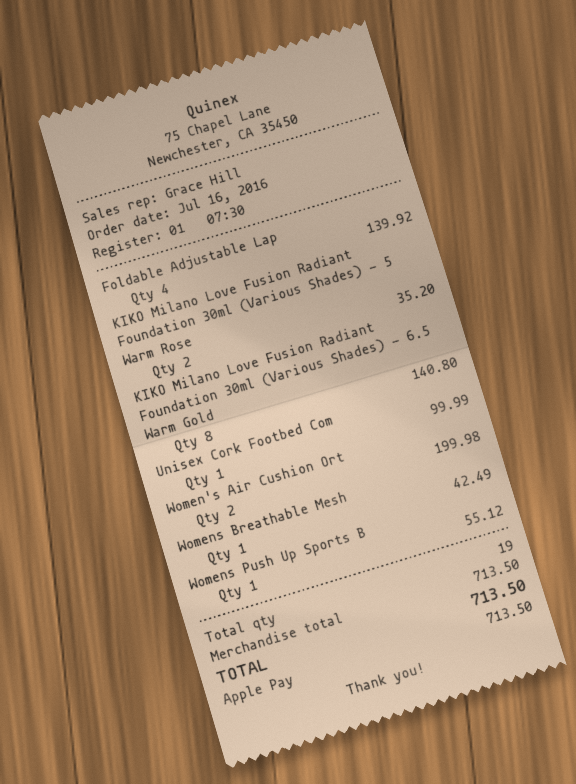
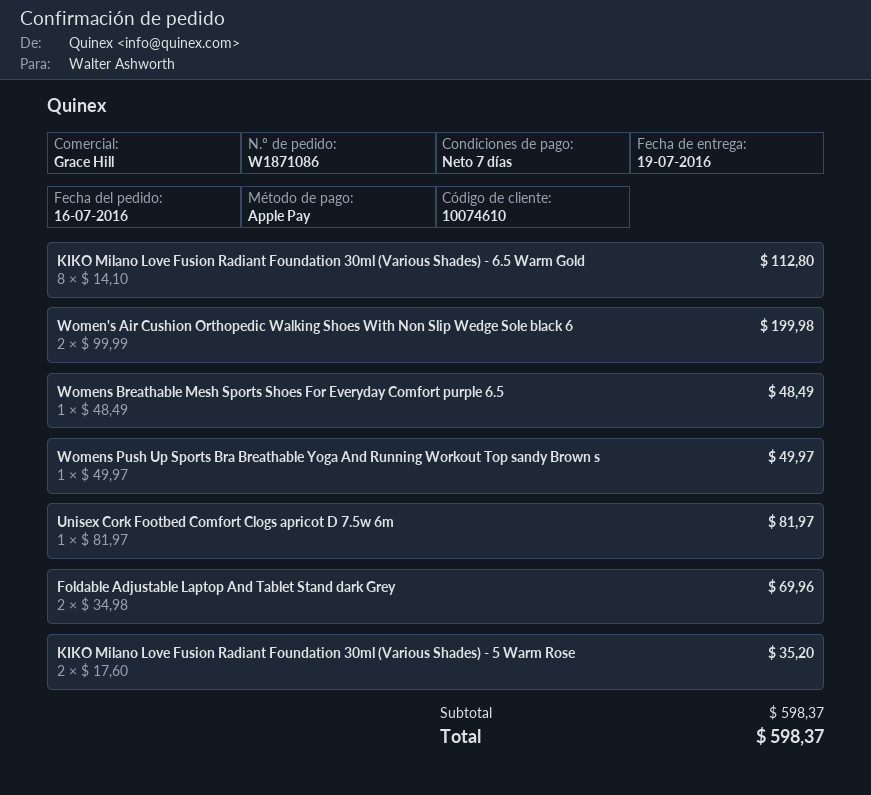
Foldable Adjustable Lap: 4 for 139.92 -> 2 for 69.96
KIKO Milano Love Fusion Radiant Foundation 30ml (Various Shades) - 6.5 Warm Gold: 8 for 140.80 -> 8 for 112.80
Unisex Cork Footbed Com: 1 for 99.99 -> 1 for 81.97
Womens Breathable Mesh: 1 for 42.49 -> 1 for 48.49
Womens Push Up Sports B: 1 for 55.12 -> 1 for 49.97
subtotal: 713.50 -> 598.37
total: 713.50 -> 598.37

